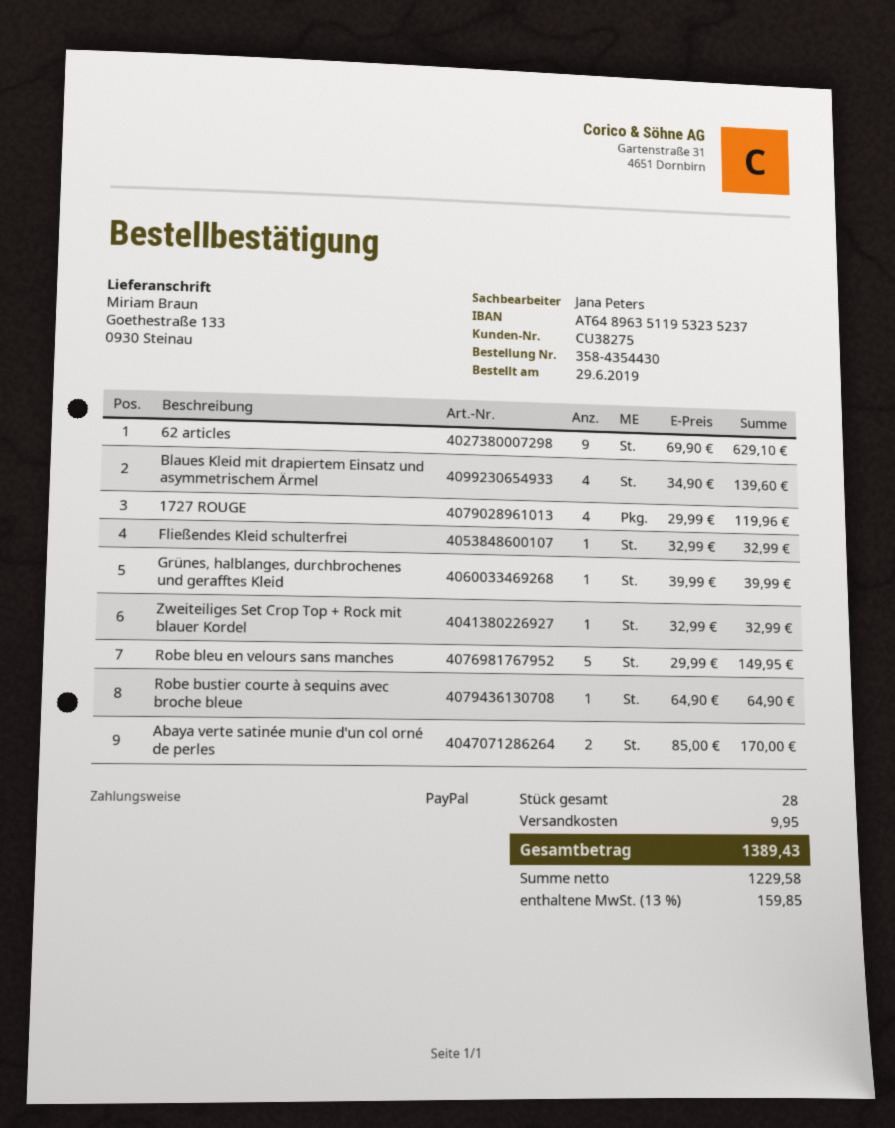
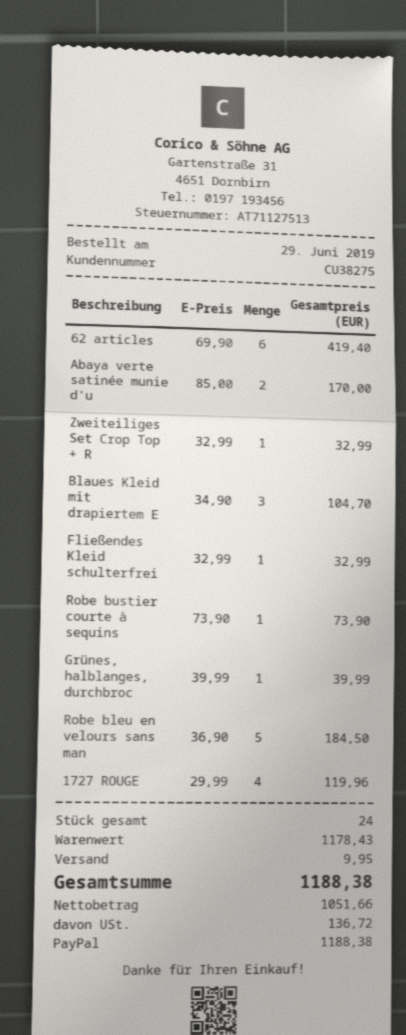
62 articles: 9 x 69.90 = 629.10 -> 6 x 69.90 = 419.40
Blaues Kleid mit drapiertem Einsatz und asymmetrischem Ärmel: 4 x 34.90 = 139.60 -> 3 x 34.90 = 104.70
Robe bleu en velours sans manches: 5 x 29.99 = 149.95 -> 5 x 36.90 = 184.50
Robe bustier courte à sequins avec broche bleue: 1 x 64.90 = 64.90 -> 1 x 73.90 = 73.90
total quantity: 28 -> 24
net: 1229.58 -> 1051.66
tax: 159.85 -> 136.72
total: 1389.43 -> 1188.38

